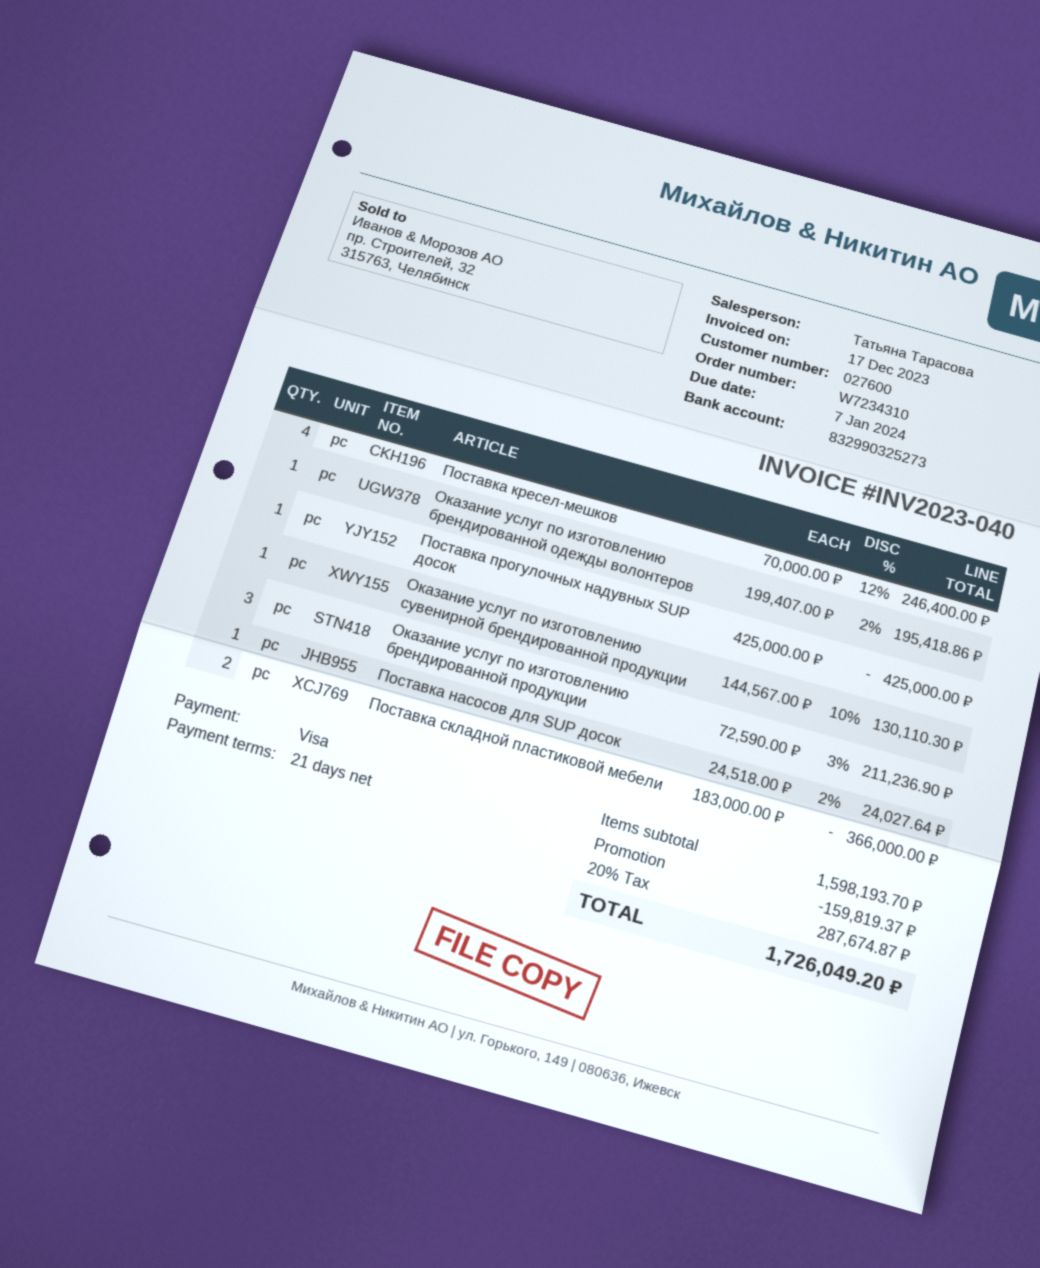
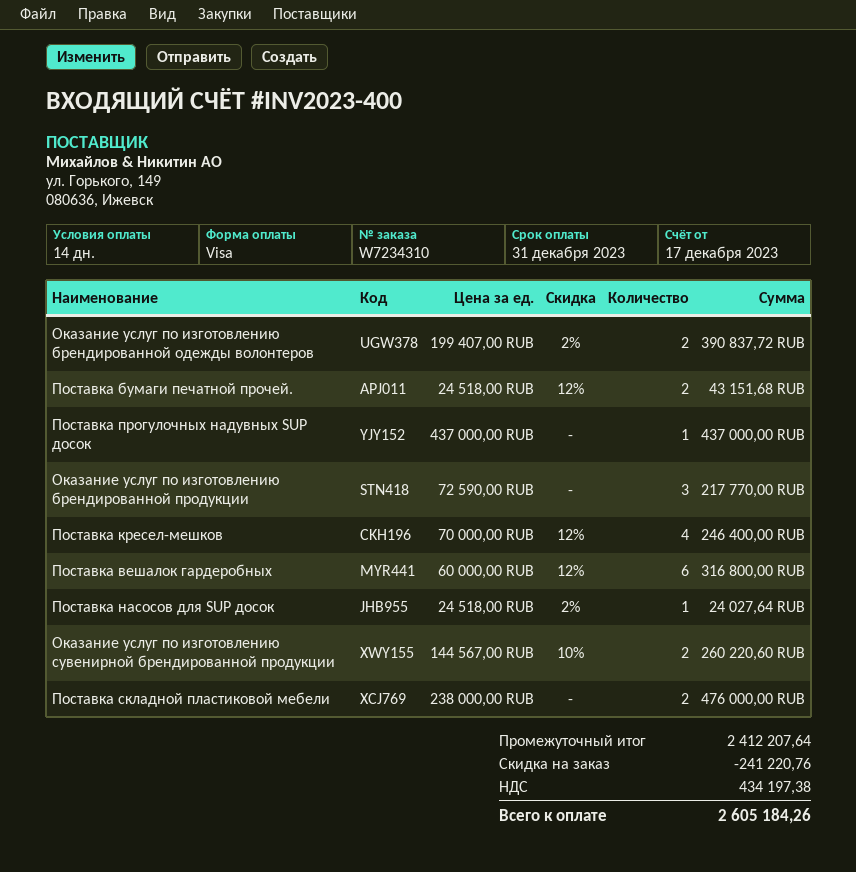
invoice number: INV2023-040 -> INV2023-400
payment terms: 21 days -> 14 days
due date: 2024-01-07 -> 2023-12-31
Оказание услуг по изготовлению брендированной одежды волонтеров: 1 x 199407.00 - 2% = 195418.86 -> 2 x 199407.00 - 2% = 390837.72
Поставка прогулочных надувных SUP досок: 1 x 425000.00 = 425000.00 -> 1 x 437000.00 = 437000.00
Оказание услуг по изготовлению сувенирной брендированной продукции: 1 x 144567.00 - 10% = 130110.30 -> 2 x 144567.00 - 10% = 260220.60
Оказание услуг по изготовлению брендированной продукции: 3 x 72590.00 - 3% = 211236.90 -> 3 x 72590.00 = 217770.00
Поставка складной пластиковой мебели: 2 x 183000.00 = 366000.00 -> 2 x 238000.00 = 476000.00
Поставка бумаги печатной прочей.: none -> 2 x 24518.00 - 12% = 43151.68
Поставка вешалок гардеробных: none -> 6 x 60000.00 - 12% = 316800.00
subtotal: 1598193.70 -> 2412207.64
discount: 159819.37 -> 241220.76
tax: 287674.87 -> 434197.38
total: 1726049.20 -> 2605184.26

